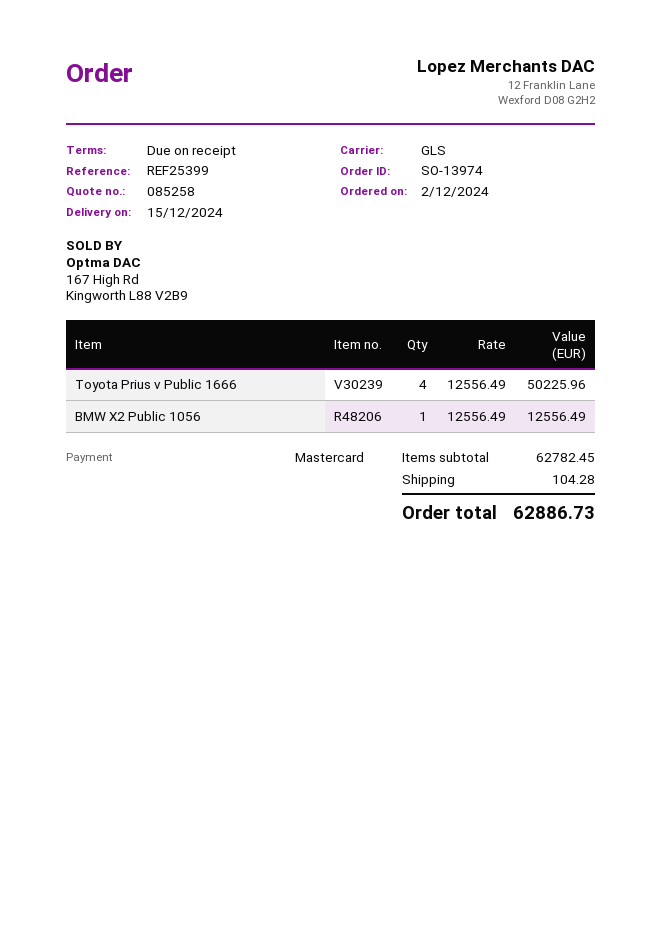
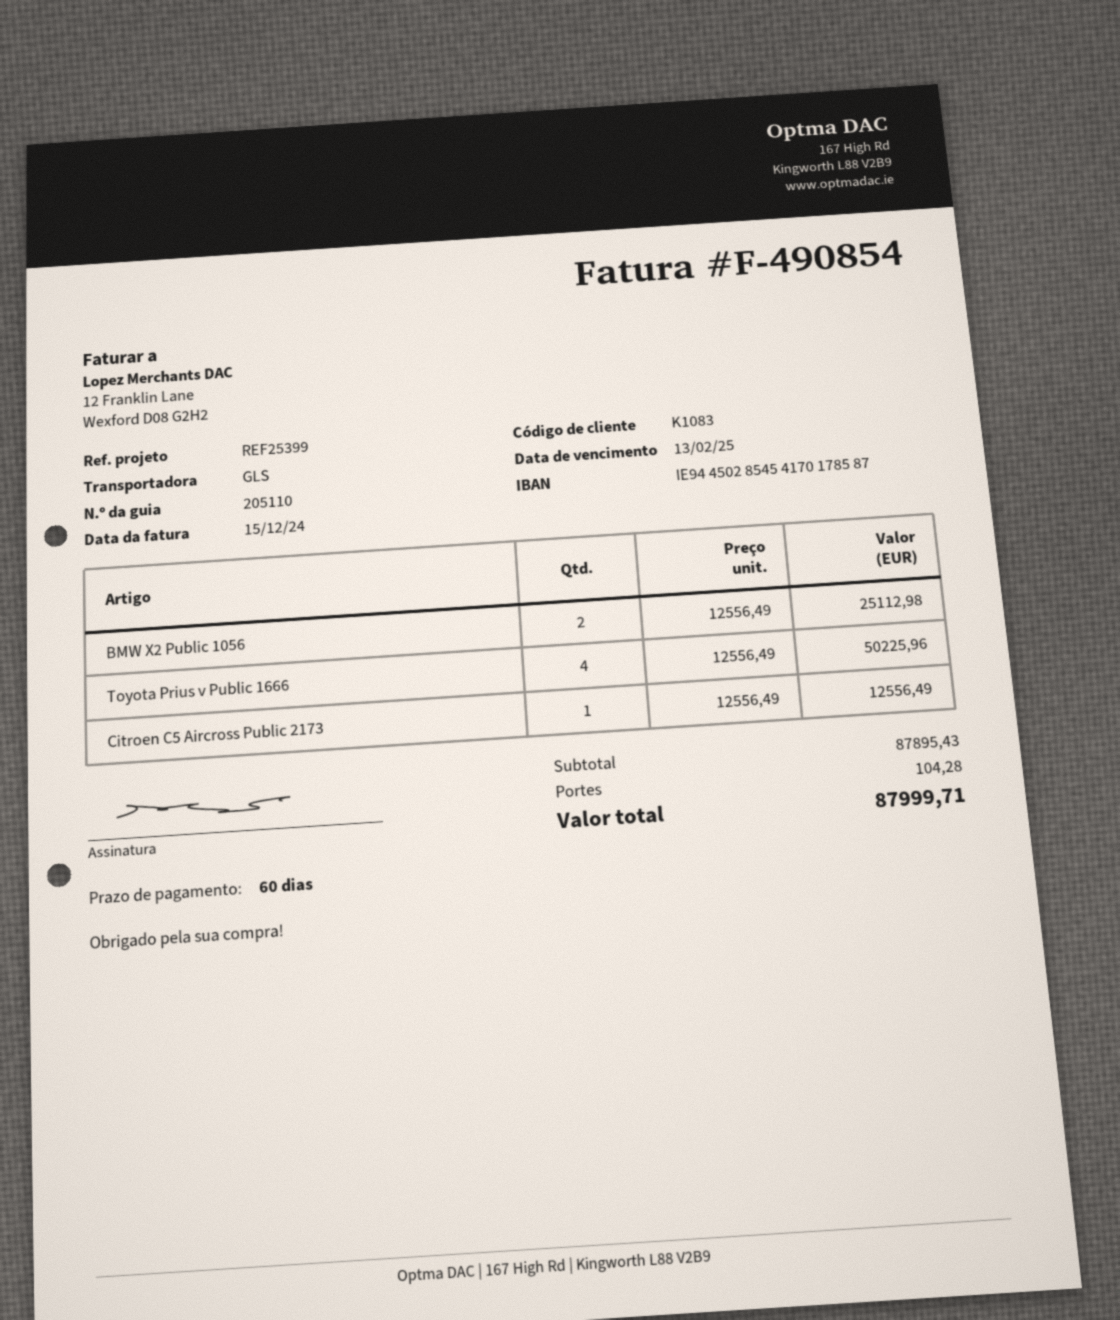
payment terms: on receipt -> 60 days
BMW X2 Public 1056: 1 x 12556.49 = 12556.49 -> 2 x 12556.49 = 25112.98
Citroen C5 Aircross Public 2173: none -> 1 x 12556.49 = 12556.49
subtotal: 62782.45 -> 87895.43
total: 62886.73 -> 87999.71

